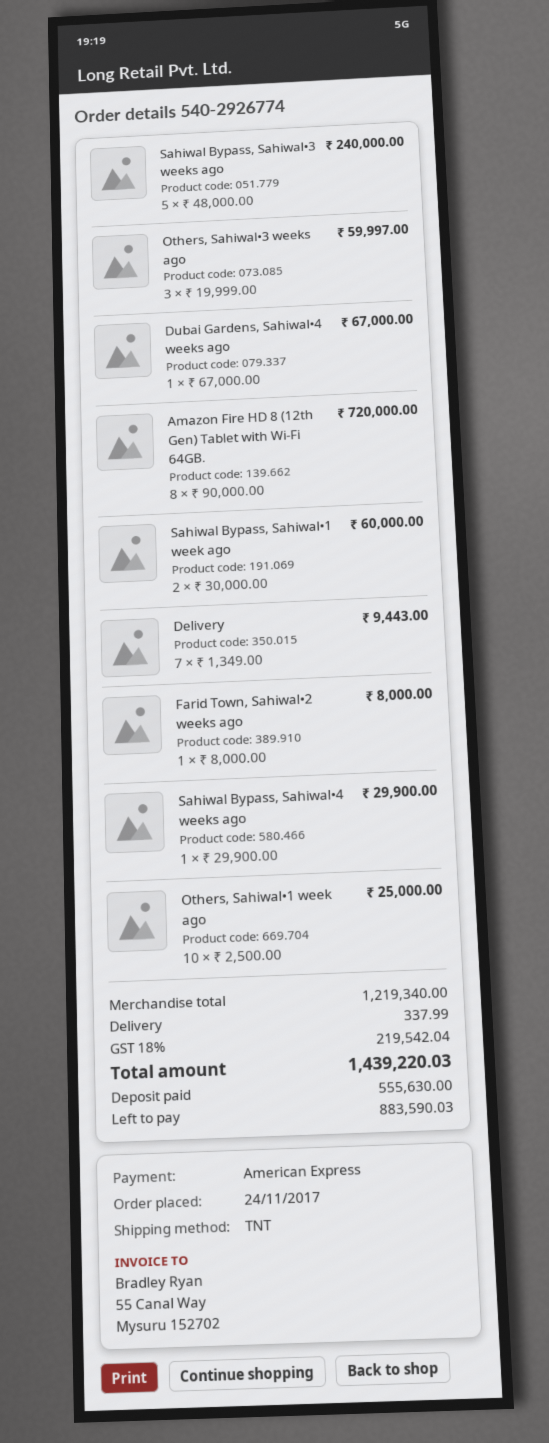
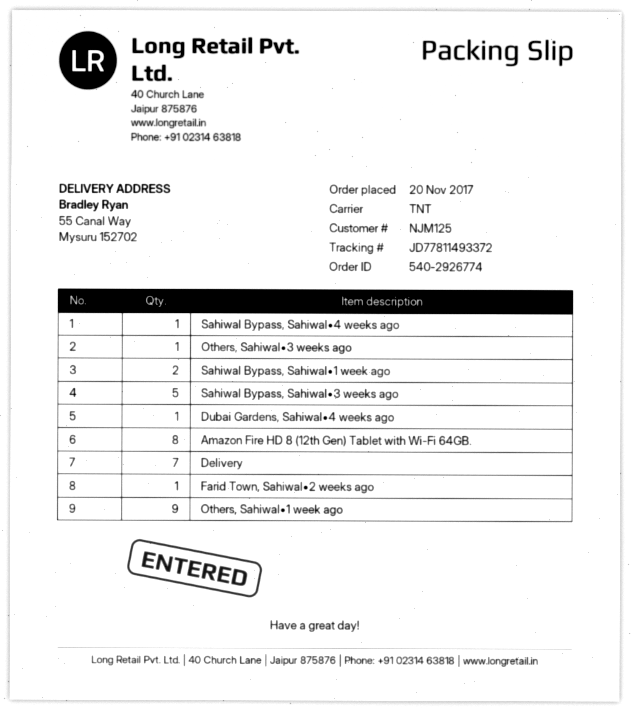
order date: 2017-11-24 -> 2017-11-20
Others, Sahiwal•3 weeks ago: 3 -> 1
Others, Sahiwal•1 week ago: 10 -> 9

